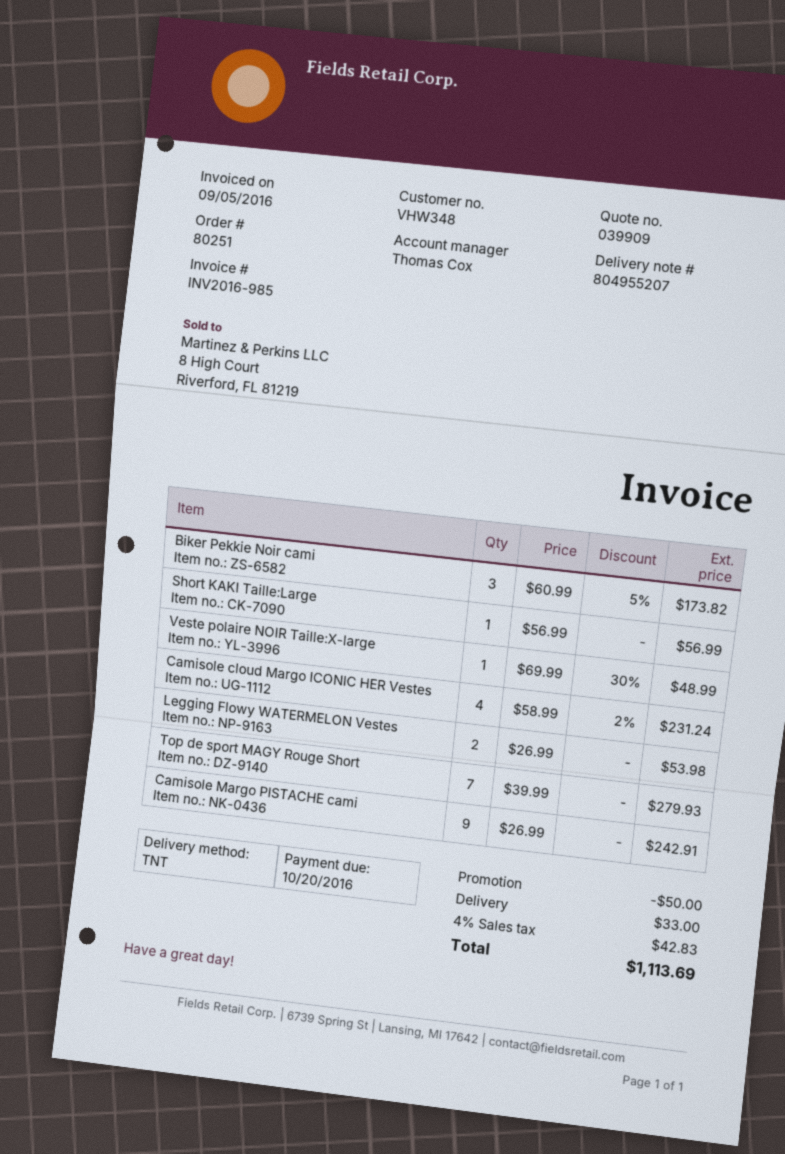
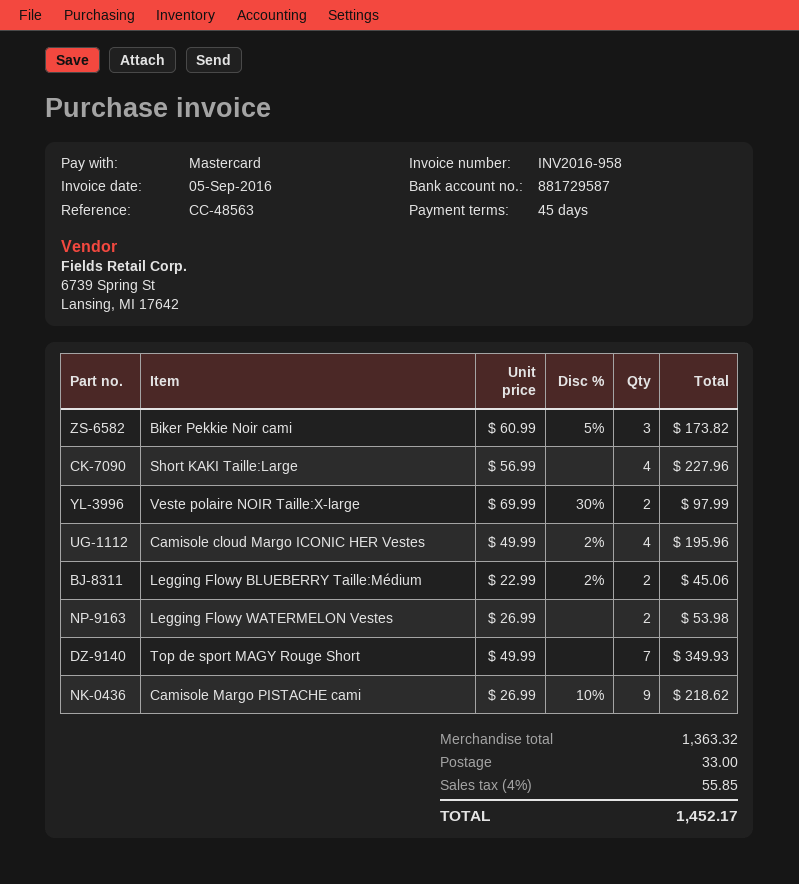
invoice number: INV2016-985 -> INV2016-958
Short KAKI Taille:Large: 1 x 56.99 = 56.99 -> 4 x 56.99 = 227.96
Veste polaire NOIR Taille:X-large: 1 x 69.99 - 30% = 48.99 -> 2 x 69.99 - 30% = 97.99
Camisole cloud Margo ICONIC HER Vestes: 4 x 58.99 - 2% = 231.24 -> 4 x 49.99 - 2% = 195.96
Top de sport MAGY Rouge Short: 7 x 39.99 = 279.93 -> 7 x 49.99 = 349.93
Camisole Margo PISTACHE cami: 9 x 26.99 = 242.91 -> 9 x 26.99 - 10% = 218.62
Legging Flowy BLUEBERRY Taille:Médium: none -> 2 x 22.99 - 2% = 45.06
discount: 50.00 -> none
tax: 4% = 42.83 -> 4% = 55.85
total: 1113.69 -> 1452.17

